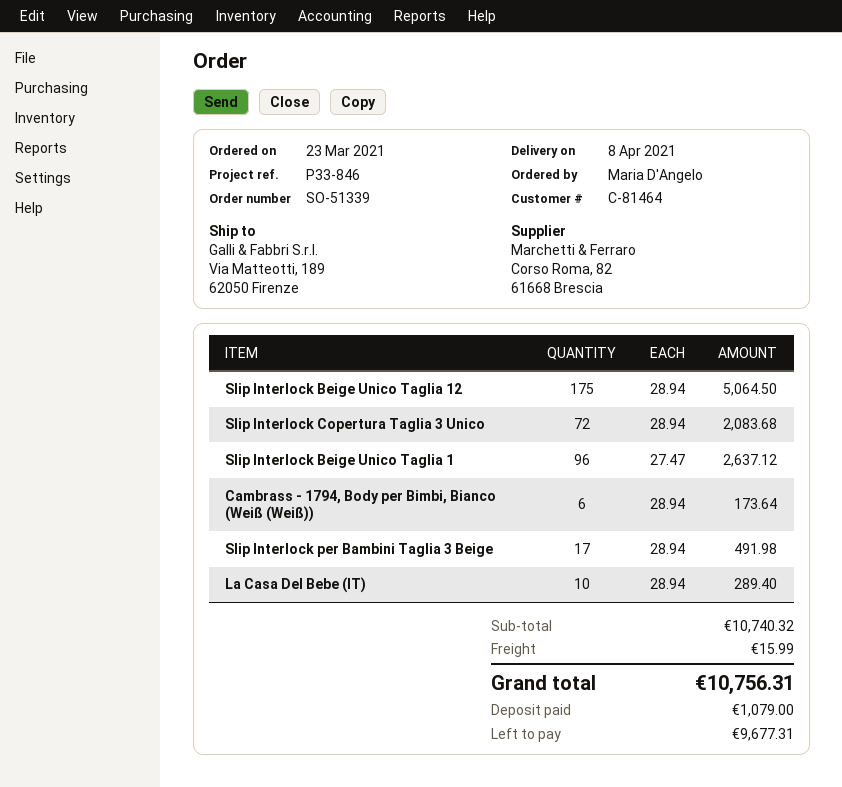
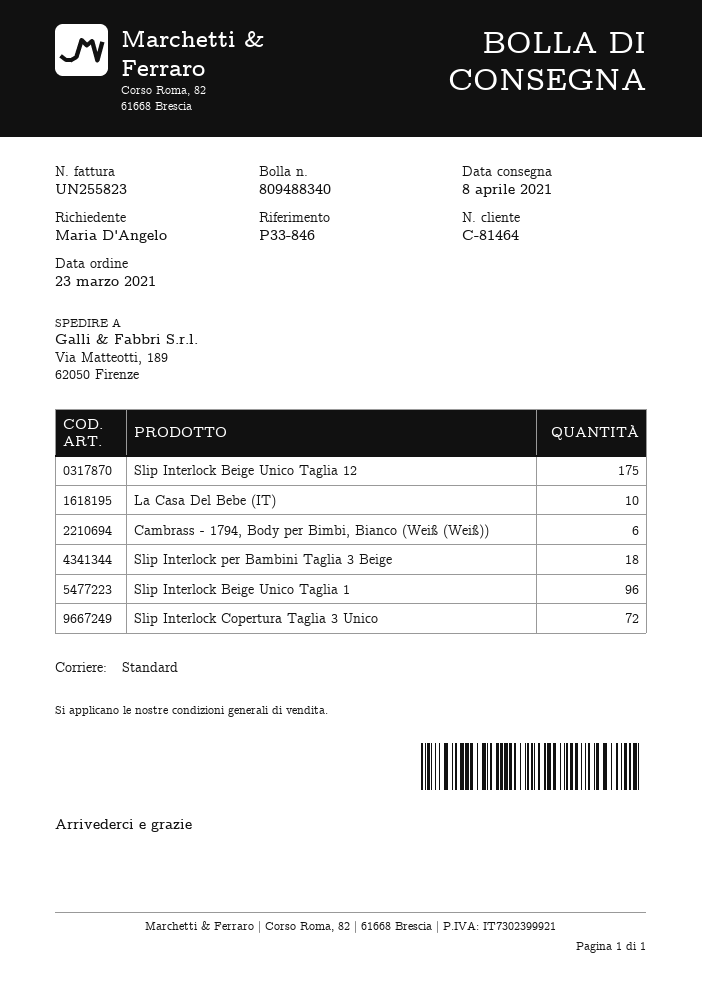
Slip Interlock per Bambini Taglia 3 Beige: 17 -> 18

